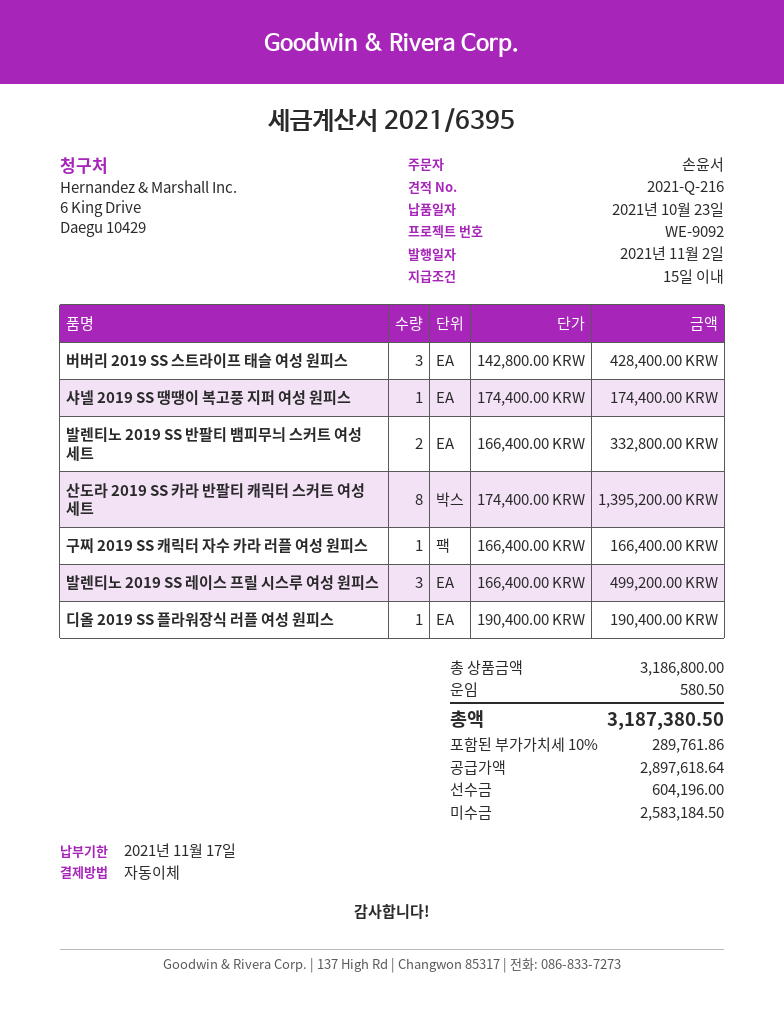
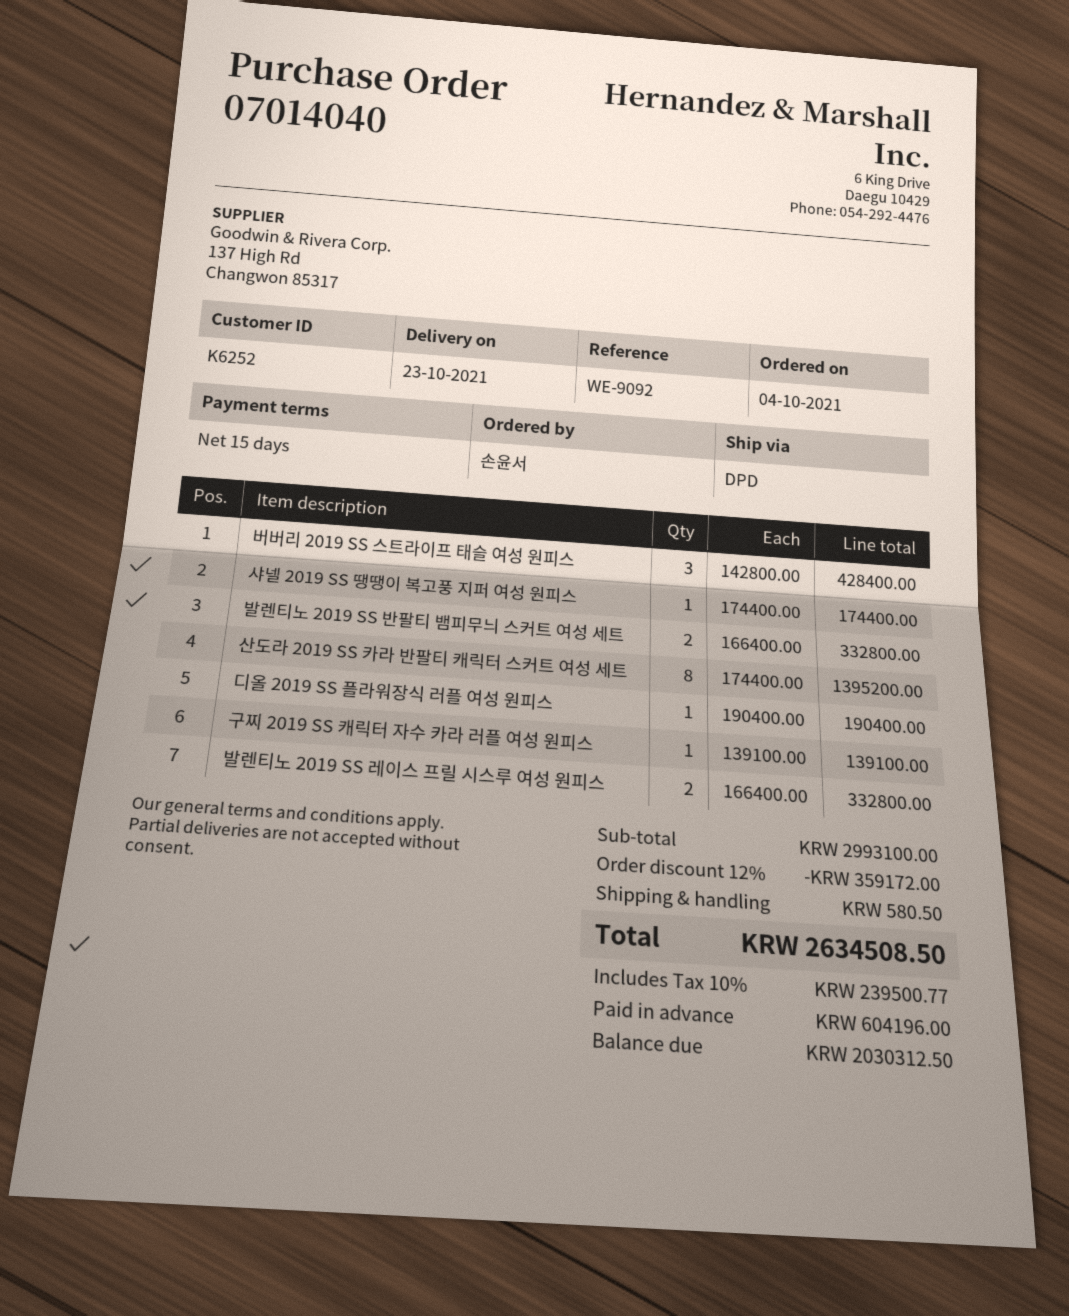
구찌 2019 SS 캐릭터 자수 카라 러플 여성 원피스: 1 x 166400.00 = 166400.00 -> 1 x 139100.00 = 139100.00
발렌티노 2019 SS 레이스 프릴 시스루 여성 원피스: 3 x 166400.00 = 499200.00 -> 2 x 166400.00 = 332800.00
subtotal: 3186800.00 -> 2993100.00
discount: none -> 12% = 359172.00
tax: 10% = 289761.86 -> 10% = 239500.77
total: 3187380.50 -> 2634508.50
balance: 2583184.50 -> 2030312.50

